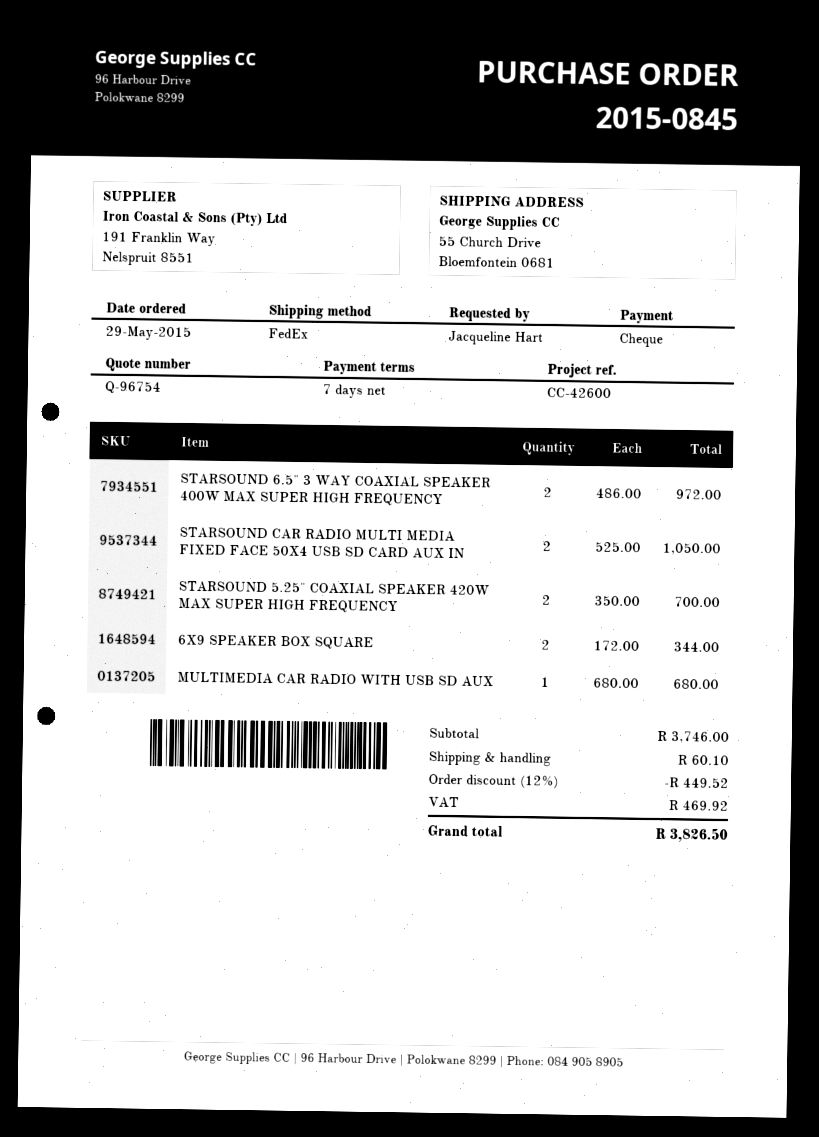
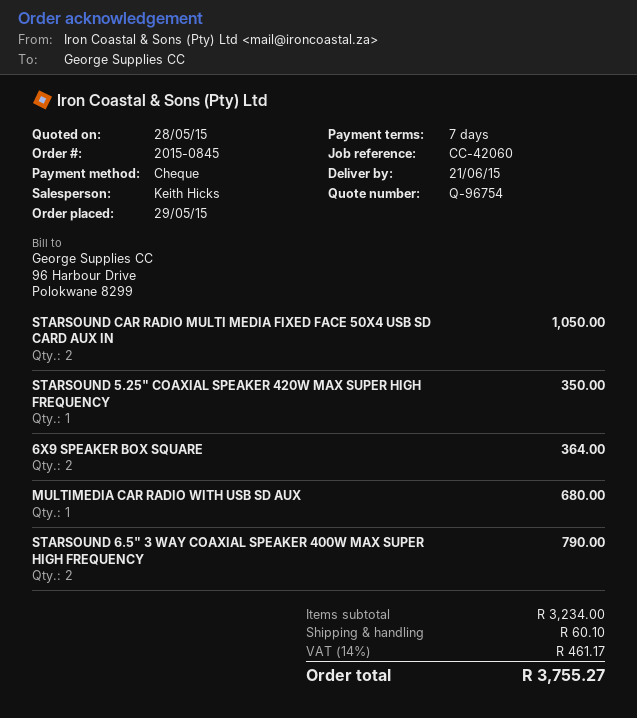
reference: CC-42600 -> CC-42060
STARSOUND 6.5" 3 WAY COAXIAL SPEAKER 400W MAX SUPER HIGH FREQUENCY: 2 for 972.00 -> 2 for 790.00
STARSOUND 5.25" COAXIAL SPEAKER 420W MAX SUPER HIGH FREQUENCY: 2 for 700.00 -> 1 for 350.00
6X9 SPEAKER BOX SQUARE: 2 for 344.00 -> 2 for 364.00
subtotal: 3746.00 -> 3234.00
discount: 12% = 449.52 -> none
tax: 469.92 -> 461.17
total: 3826.50 -> 3755.27

